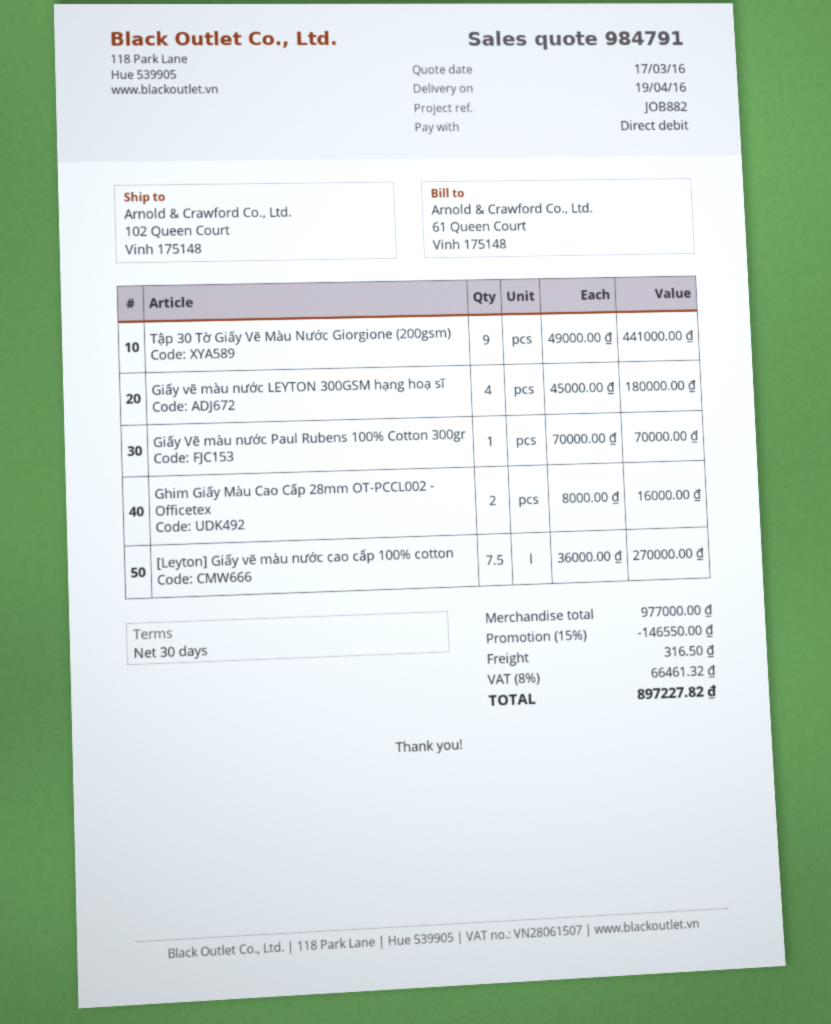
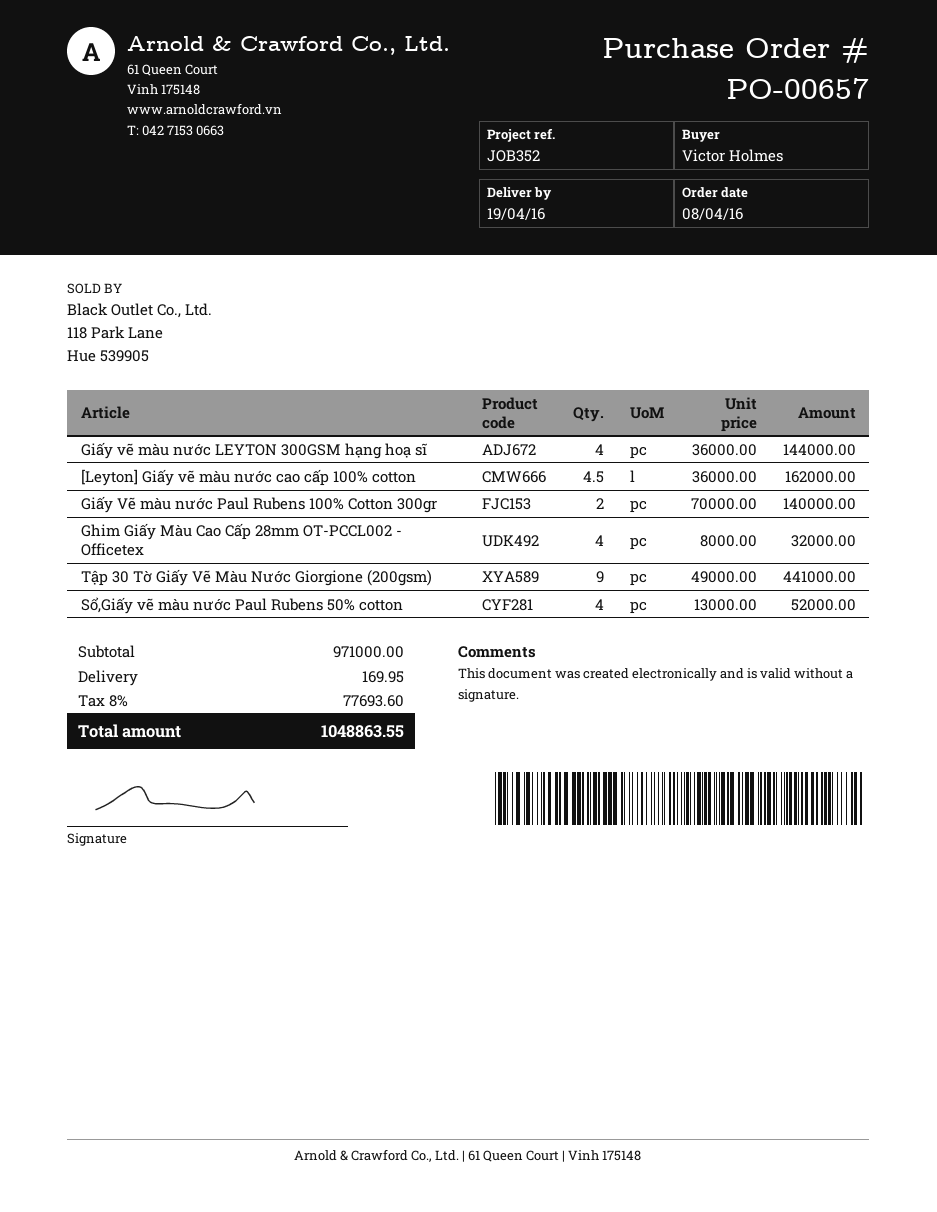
reference: JOB882 -> JOB352
Giấy vẽ màu nước LEYTON 300GSM hạng hoạ sĩ: 4 x 45000.00 = 180000.00 -> 4 x 36000.00 = 144000.00
Giấy Vẽ màu nước Paul Rubens 100% Cotton 300gr: 1 x 70000.00 = 70000.00 -> 2 x 70000.00 = 140000.00
Ghim Giấy Màu Cao Cấp 28mm OT-PCCL002 - Officetex: 2 x 8000.00 = 16000.00 -> 4 x 8000.00 = 32000.00
[Leyton] Giấy vẽ màu nước cao cấp 100% cotton: 7.5 x 36000.00 = 270000.00 -> 4.5 x 36000.00 = 162000.00
Sổ,Giấy vẽ màu nước Paul Rubens 50% cotton: none -> 4 x 13000.00 = 52000.00
subtotal: 977000.00 -> 971000.00
discount: 15% = 146550.00 -> none
shipping: 316.50 -> 169.95
tax: 8% = 66461.32 -> 8% = 77693.60
total: 897227.82 -> 1048863.55

